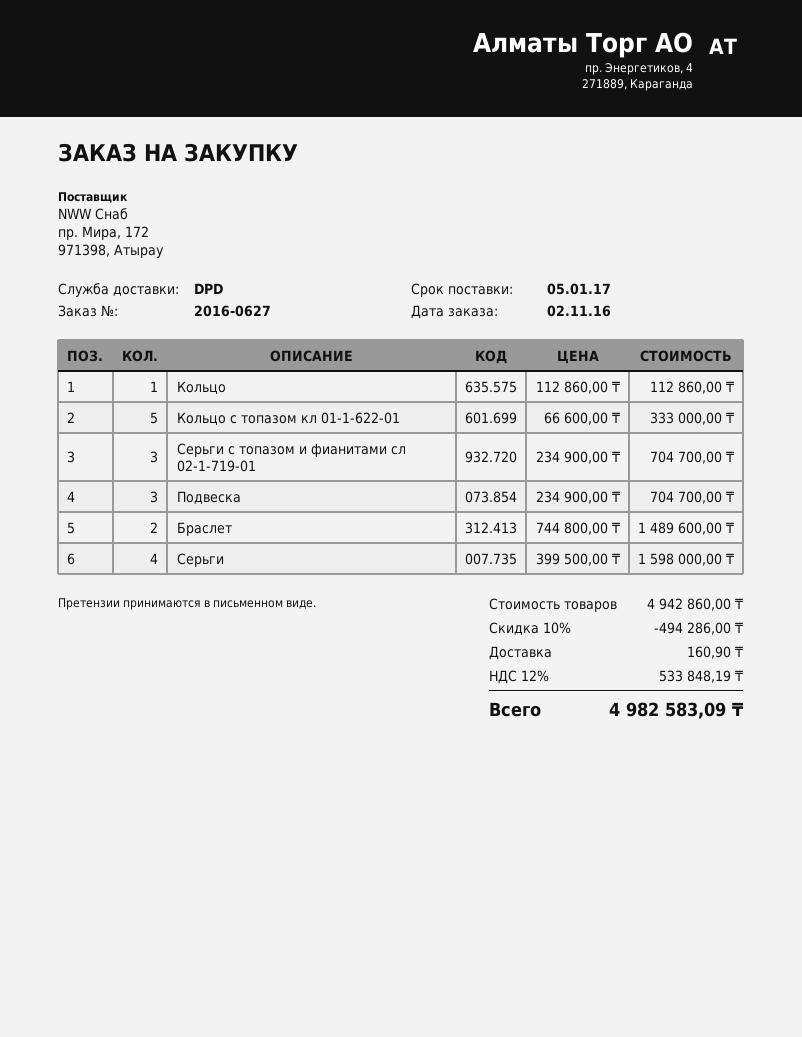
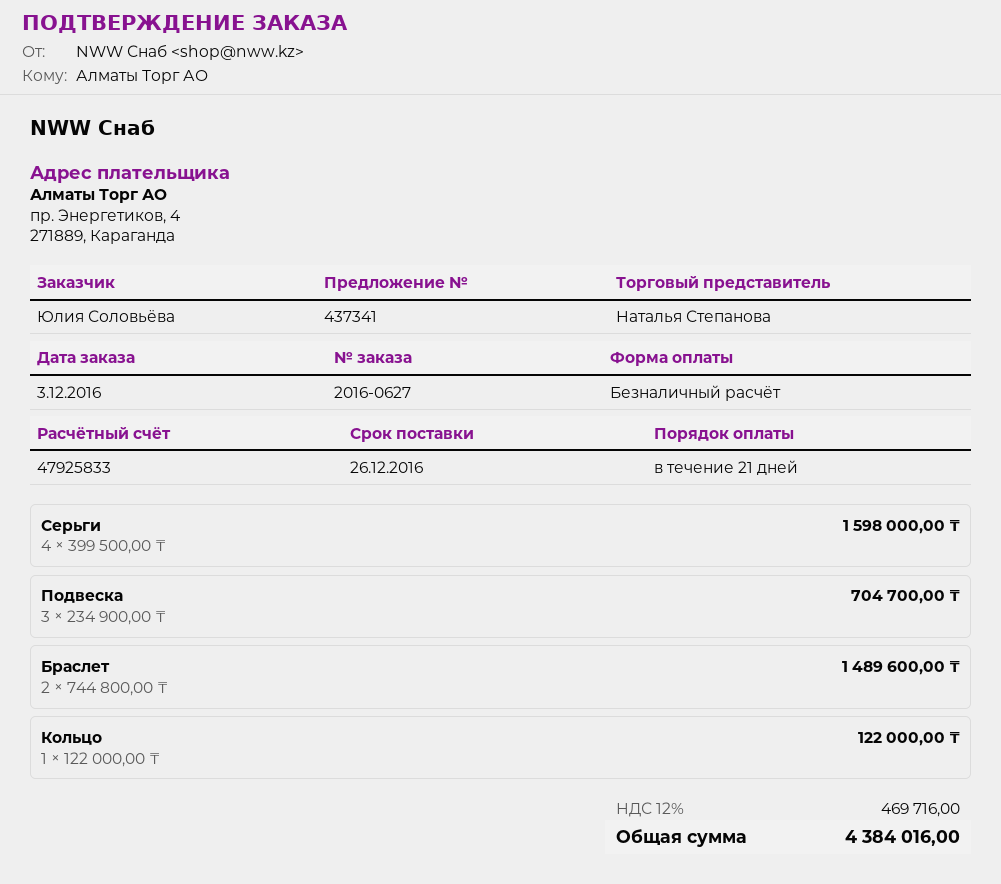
order date: 2016-11-02 -> 2016-12-03
delivery date: 2017-01-05 -> 2016-12-26
Кольцо: 1 x 112860.00 = 112860.00 -> 1 x 122000.00 = 122000.00
Кольцо с топазом кл 01-1-622-01: 5 x 66600.00 = 333000.00 -> none
Серьги с топазом и фианитами сл 02-1-719-01: 3 x 234900.00 = 704700.00 -> none
discount: 10% = 494286.00 -> none
shipping: 160.90 -> none
tax: 12% = 533848.19 -> 12% = 469716.00
total: 4982583.09 -> 4384016.00

